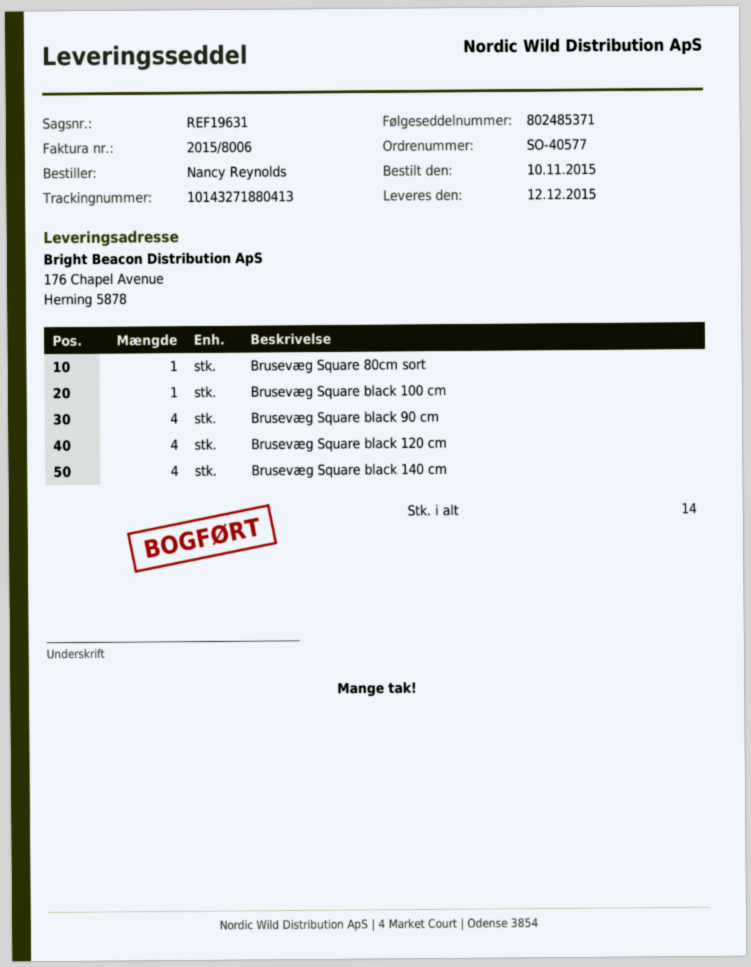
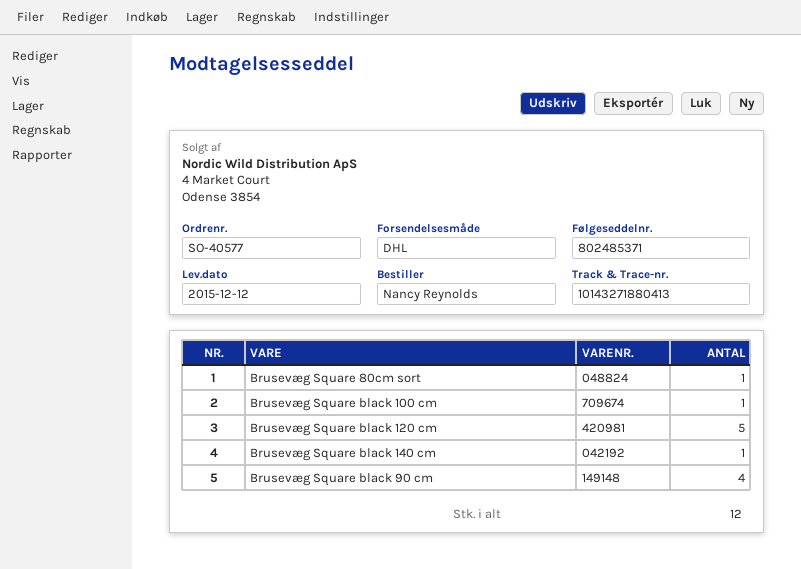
Brusevæg Square black 120 cm: 4 -> 5
Brusevæg Square black 140 cm: 4 -> 1
total quantity: 14 -> 12

